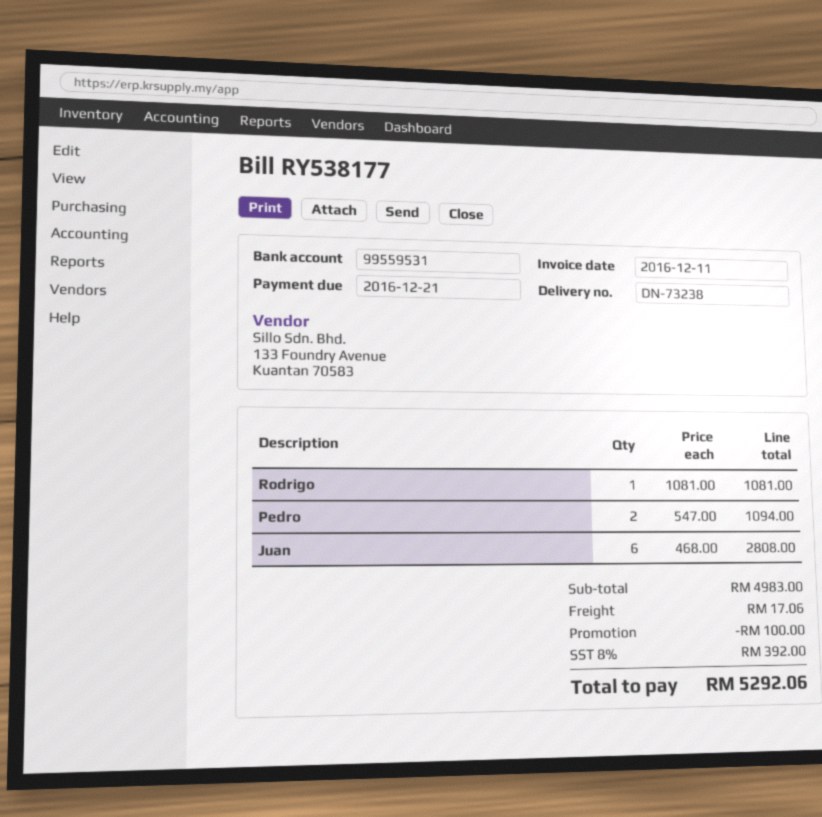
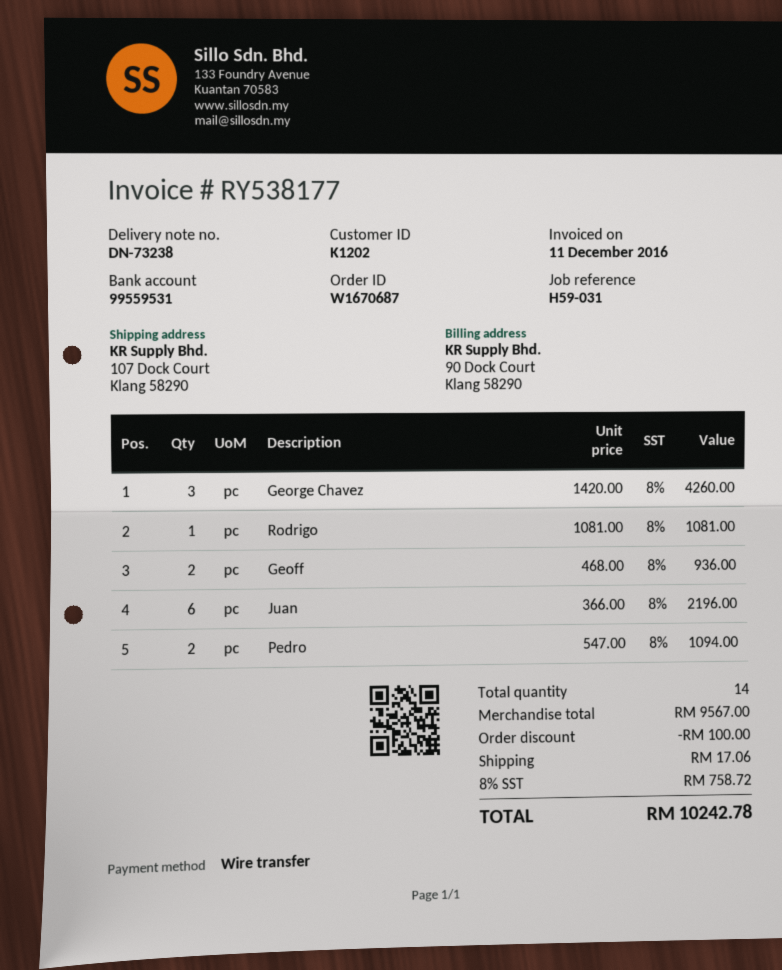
Juan: 6 x 468.00 = 2808.00 -> 6 x 366.00 = 2196.00
George Chavez: none -> 3 x 1420.00 = 4260.00
Geoff: none -> 2 x 468.00 = 936.00
subtotal: 4983.00 -> 9567.00
tax: 8% = 392.00 -> 8% = 758.72
total: 5292.06 -> 10242.78

